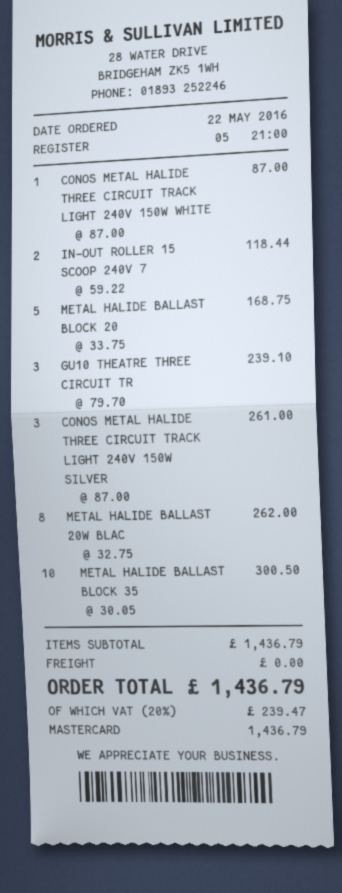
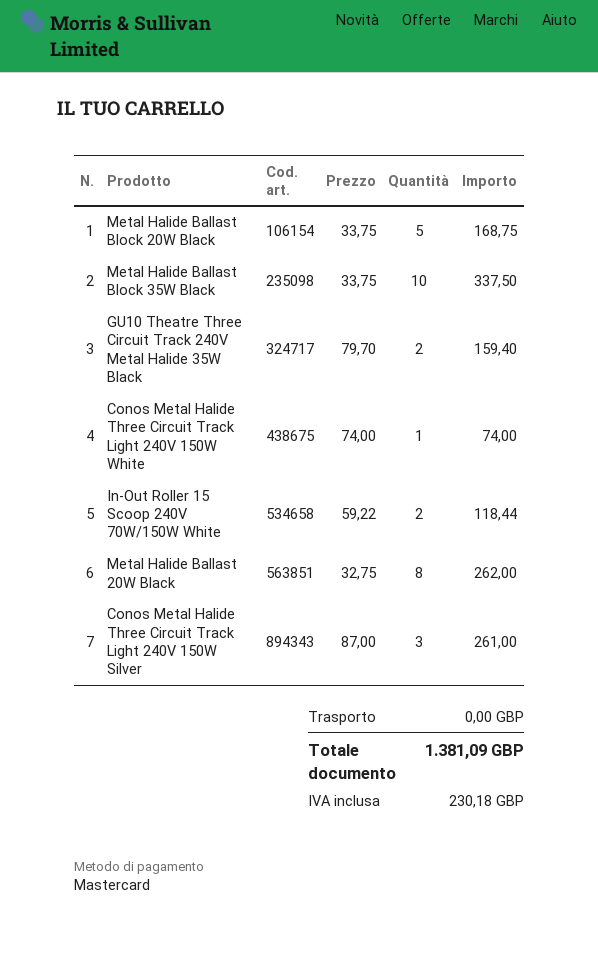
CONOS METAL HALIDE THREE CIRCUIT TRACK LIGHT 240V 150W WHITE: 1 x 87.00 = 87.00 -> 1 x 74.00 = 74.00
GU10 THEATRE THREE CIRCUIT TR: 3 x 79.70 = 239.10 -> 2 x 79.70 = 159.40
METAL HALIDE BALLAST BLOCK 35: 10 x 30.05 = 300.50 -> 10 x 33.75 = 337.50
tax: 239.47 -> 230.18
total: 1436.79 -> 1381.09

